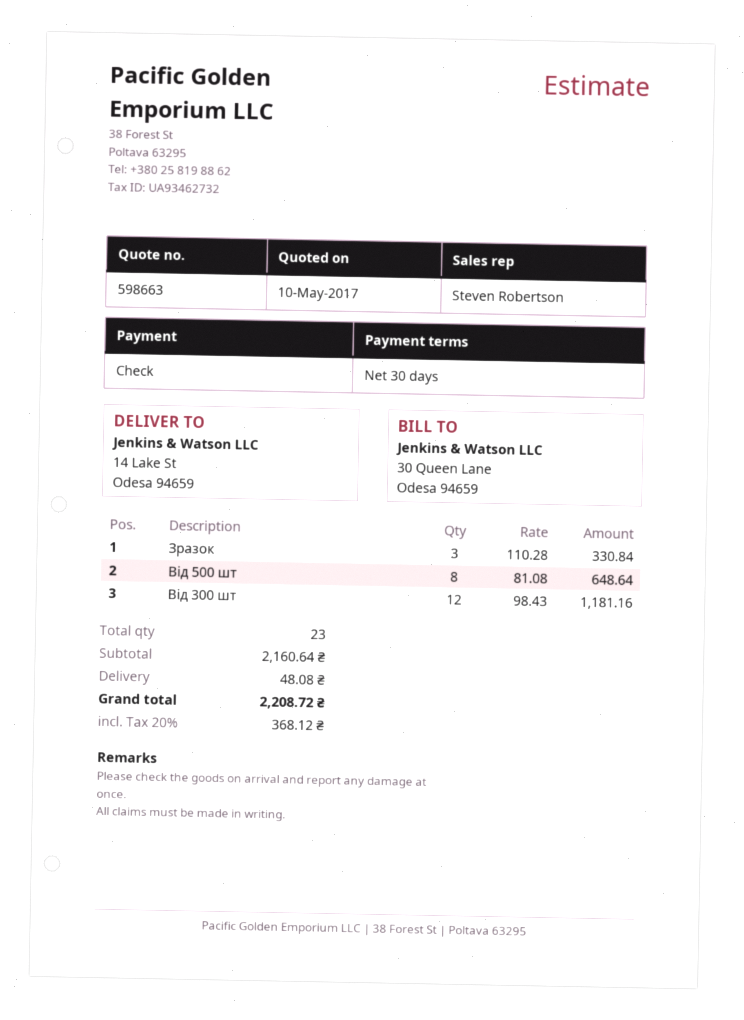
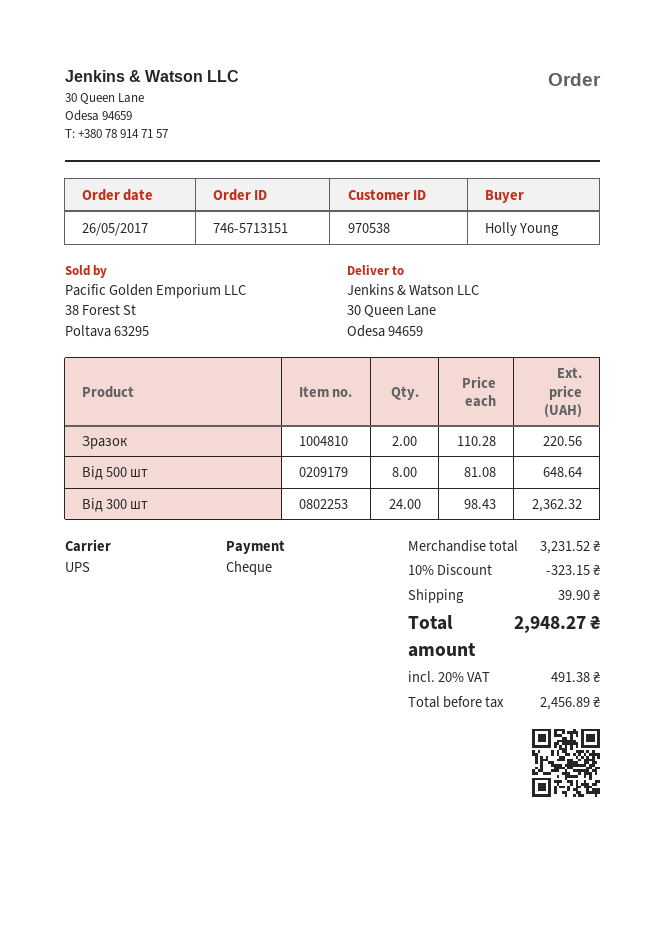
ship to: 14 Lake St, Odesa 94659 -> 30 Queen Lane, Odesa 94659
Зразок: 3 x 110.28 = 330.84 -> 2 x 110.28 = 220.56
Від 300 шт: 12 x 98.43 = 1181.16 -> 24 x 98.43 = 2362.32
subtotal: 2160.64 -> 3231.52
discount: none -> 10% = 323.15
shipping: 48.08 -> 39.90
tax: 20% = 368.12 -> 20% = 491.38
total: 2208.72 -> 2948.27

